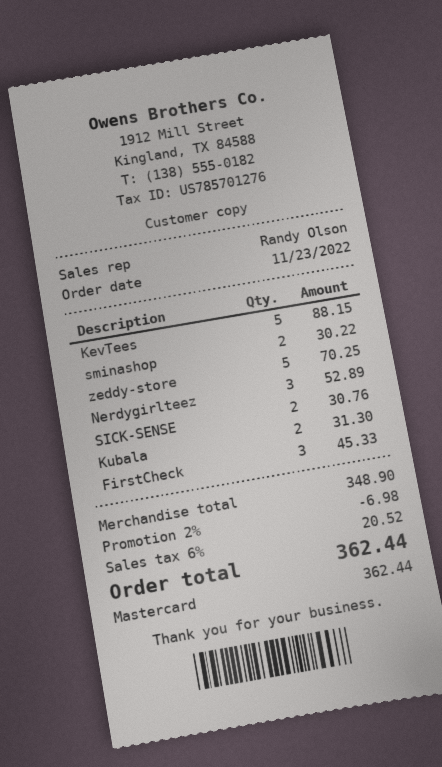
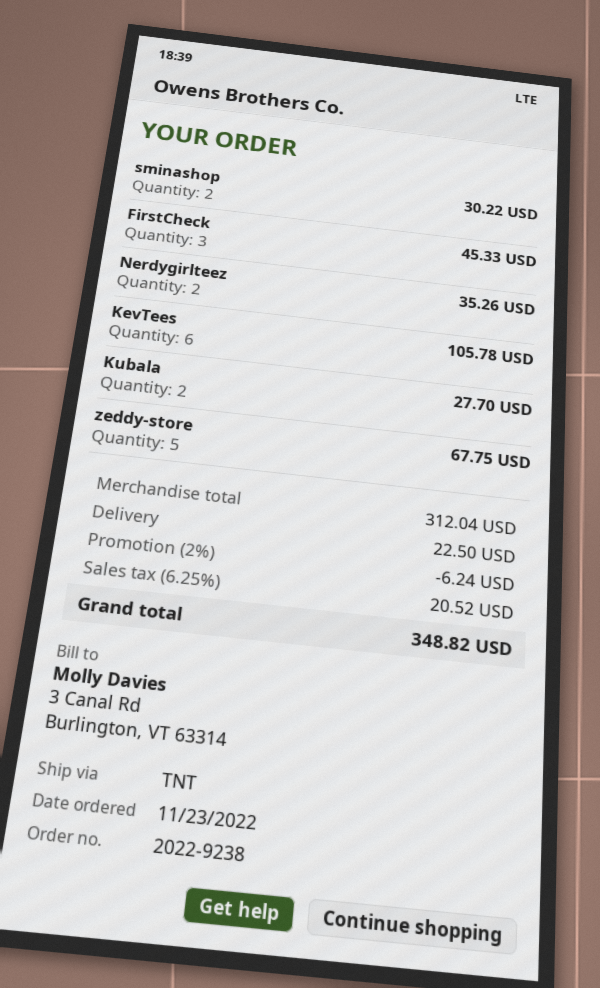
KevTees: 5 for 88.15 -> 6 for 105.78
zeddy-store: 5 for 70.25 -> 5 for 67.75
Nerdygirlteez: 3 for 52.89 -> 2 for 35.26
SICK-SENSE: 2 for 30.76 -> none
Kubala: 2 for 31.30 -> 2 for 27.70
subtotal: 348.90 -> 312.04
discount: 2% = 6.98 -> 2% = 6.24
shipping: none -> 22.50
tax: 6% = 20.52 -> 6.25% = 20.52
total: 362.44 -> 348.82

